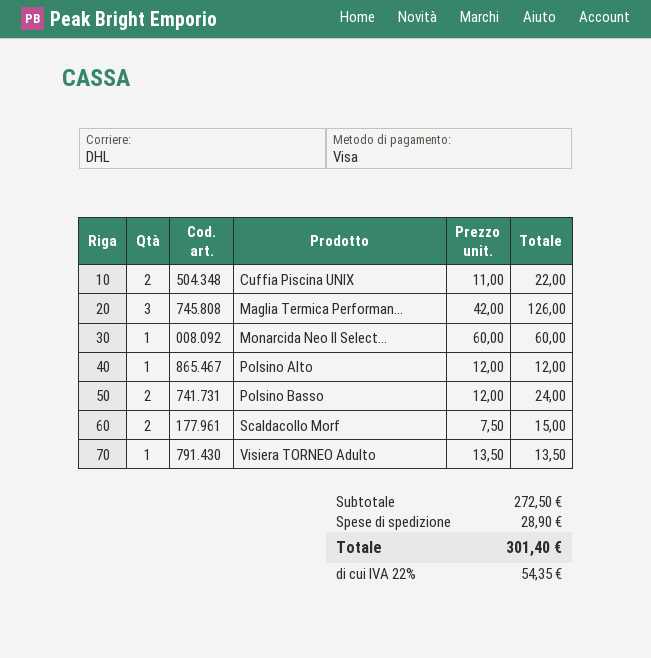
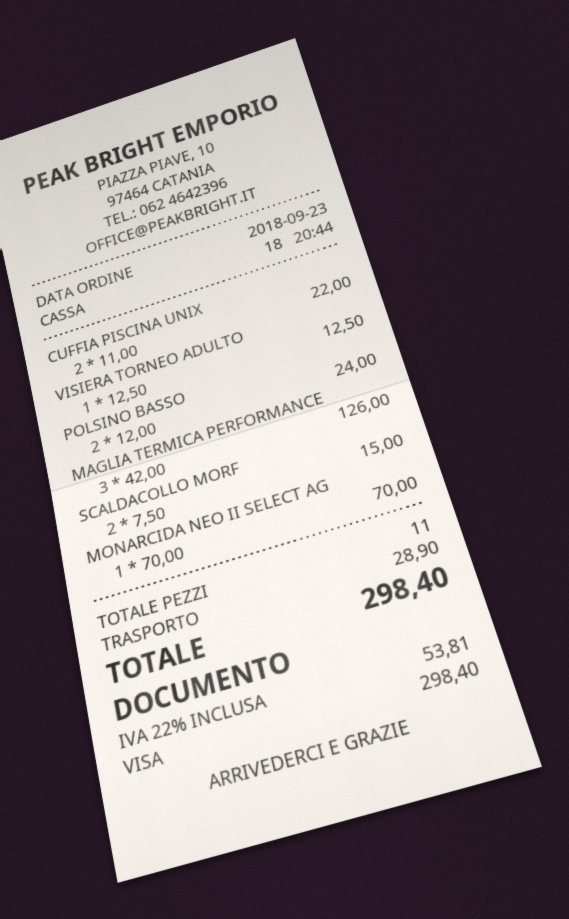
Monarcida Neo II Select...: 1 x 60.00 = 60.00 -> 1 x 70.00 = 70.00
Polsino Alto: 1 x 12.00 = 12.00 -> none
Visiera TORNEO Adulto: 1 x 13.50 = 13.50 -> 1 x 12.50 = 12.50
tax: 22% = 54.35 -> 22% = 53.81
total: 301.40 -> 298.40

